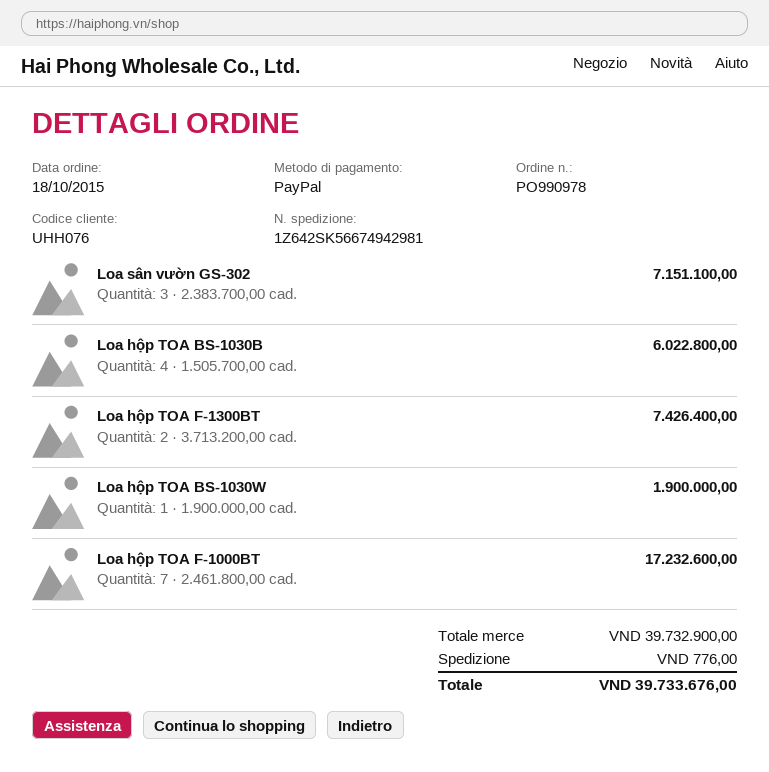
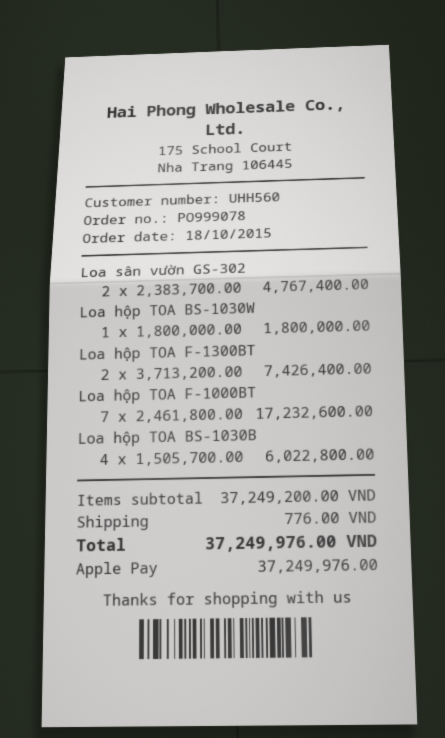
order number: PO990978 -> PO999078
customer number: UHH076 -> UHH560
payment method: PayPal -> Apple Pay
Loa sân vườn GS-302: 3 x 2383700.00 = 7151100.00 -> 2 x 2383700.00 = 4767400.00
Loa hộp TOA BS-1030W: 1 x 1900000.00 = 1900000.00 -> 1 x 1800000.00 = 1800000.00
subtotal: 39732900.00 -> 37249200.00
total: 39733676.00 -> 37249976.00

